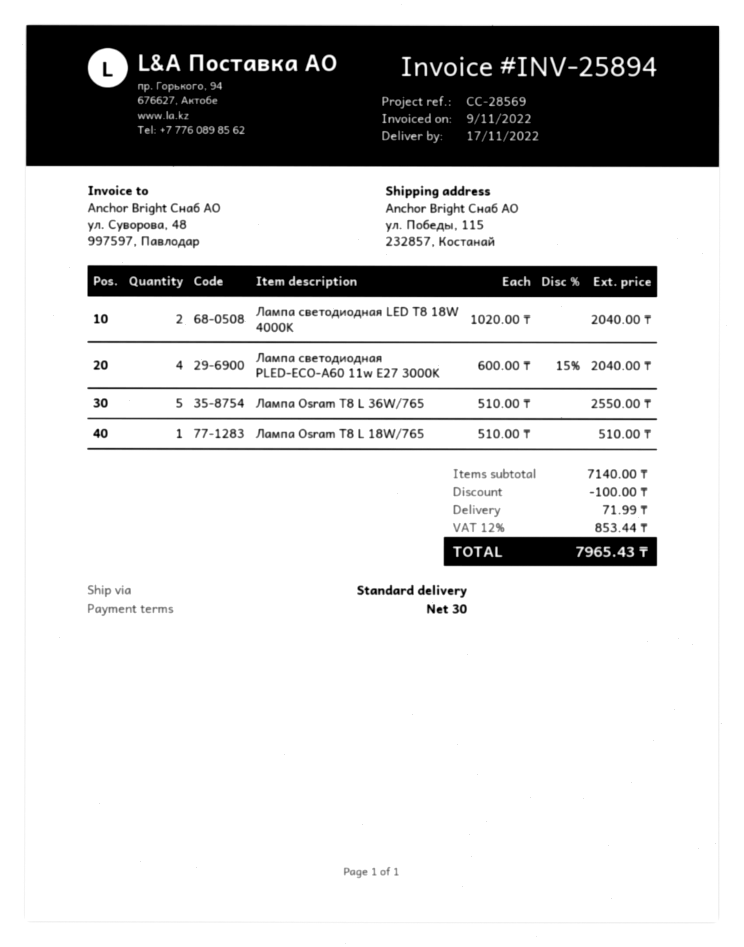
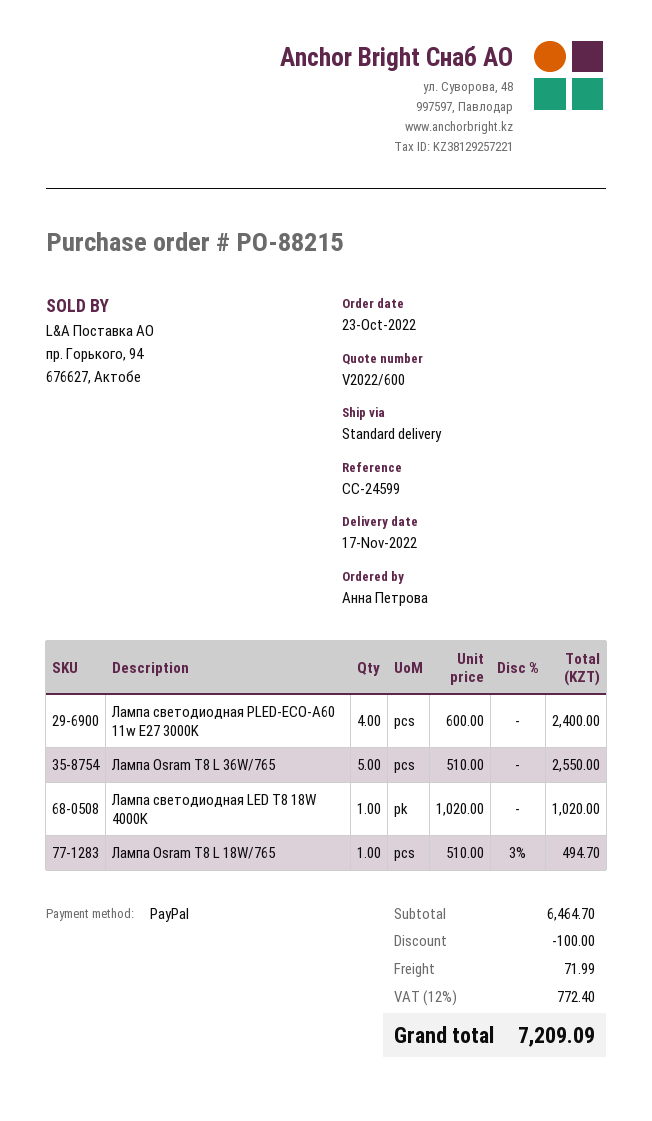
reference: CC-28569 -> CC-24599
Лампа светодиодная LED T8 18W 4000K: 2 x 1020.00 = 2040.00 -> 1 x 1020.00 = 1020.00
Лампа светодиодная PLED-ECO-A60 11w E27 3000K: 4 x 600.00 - 15% = 2040.00 -> 4 x 600.00 = 2400.00
Лампа Osram T8 L 18W/765: 1 x 510.00 = 510.00 -> 1 x 510.00 - 3% = 494.70
subtotal: 7140.00 -> 6464.70
tax: 12% = 853.44 -> 12% = 772.40
total: 7965.43 -> 7209.09

